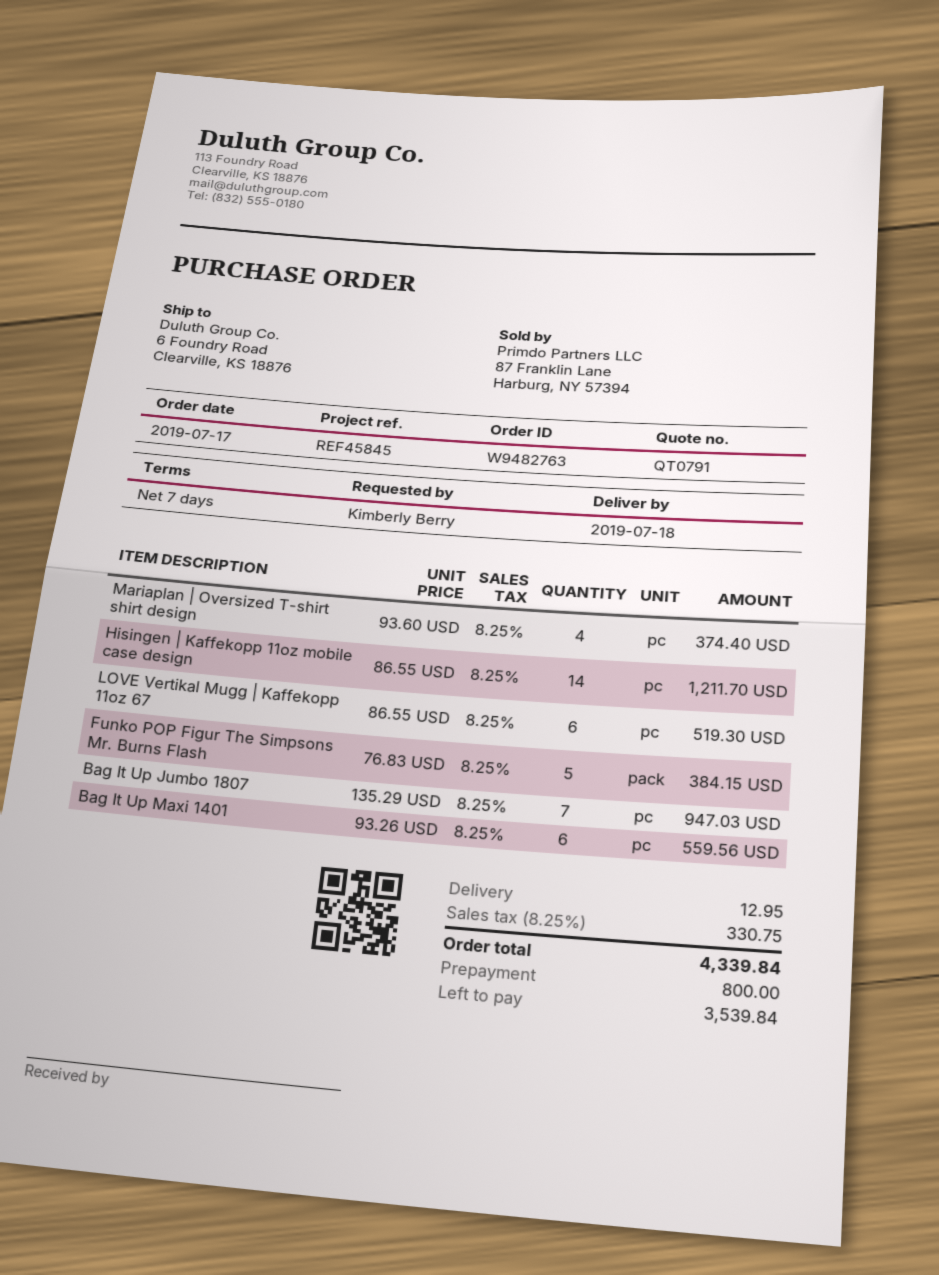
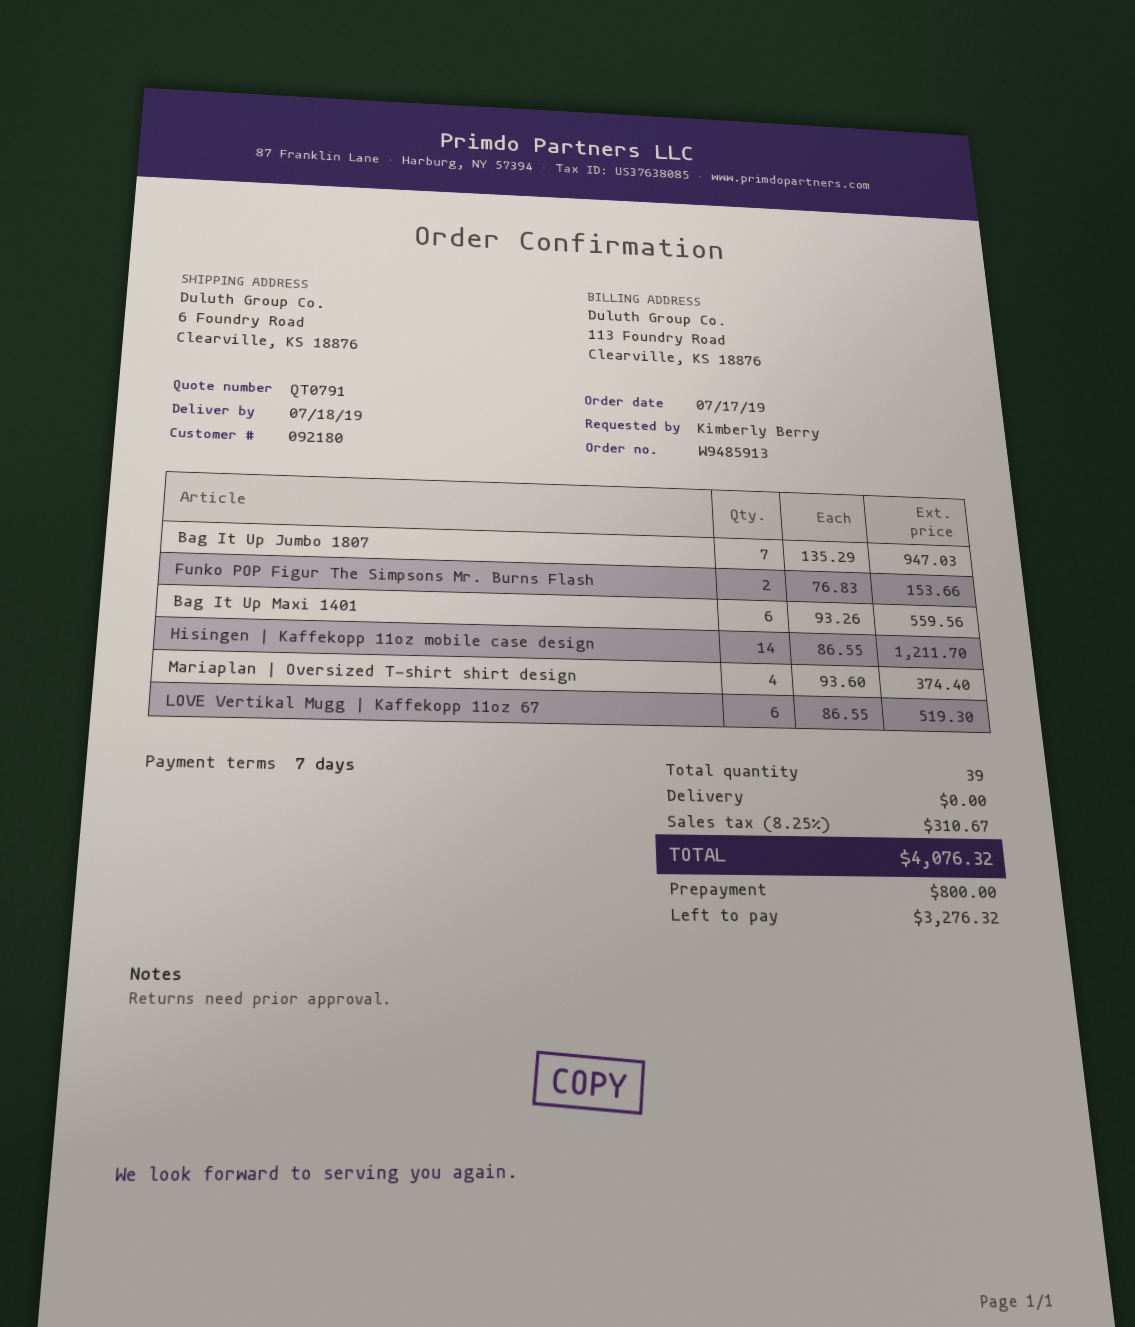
order number: W9482763 -> W9485913
Funko POP Figur The Simpsons Mr. Burns Flash: 5 x 76.83 = 384.15 -> 2 x 76.83 = 153.66
shipping: 12.95 -> 0.00
tax: 8.25% = 330.75 -> 8.25% = 310.67
total: 4339.84 -> 4076.32
balance: 3539.84 -> 3276.32

